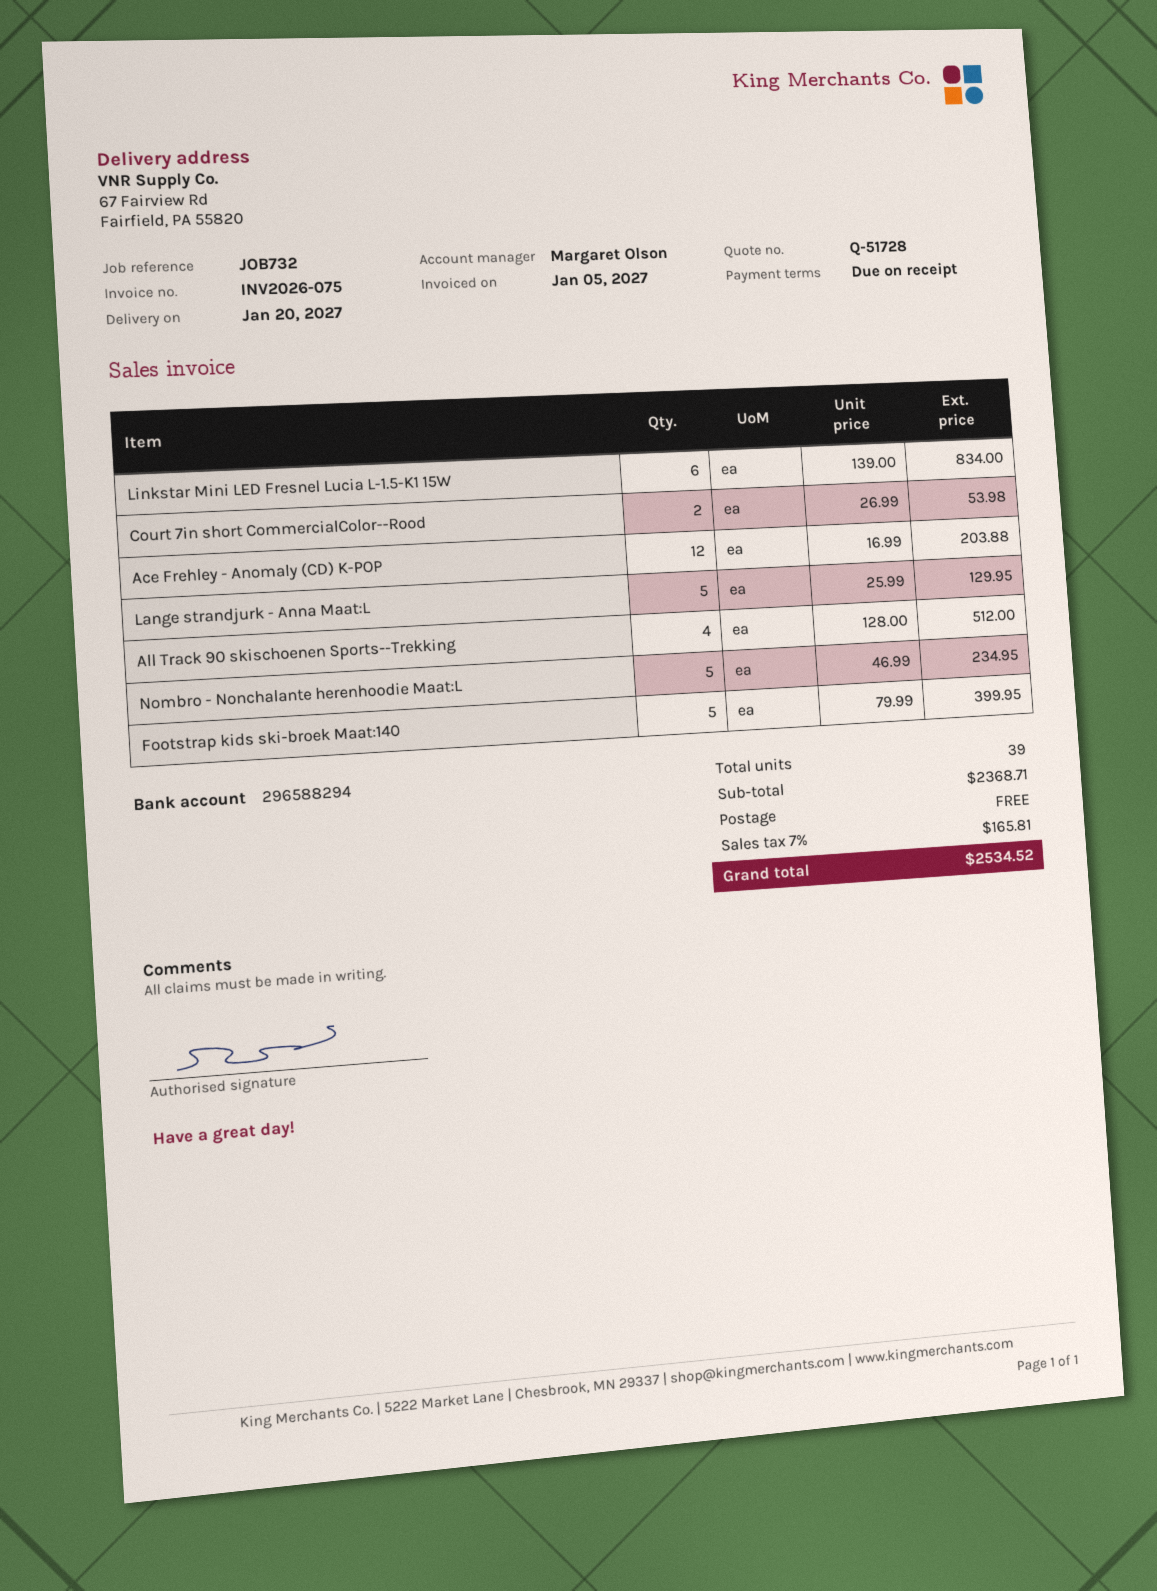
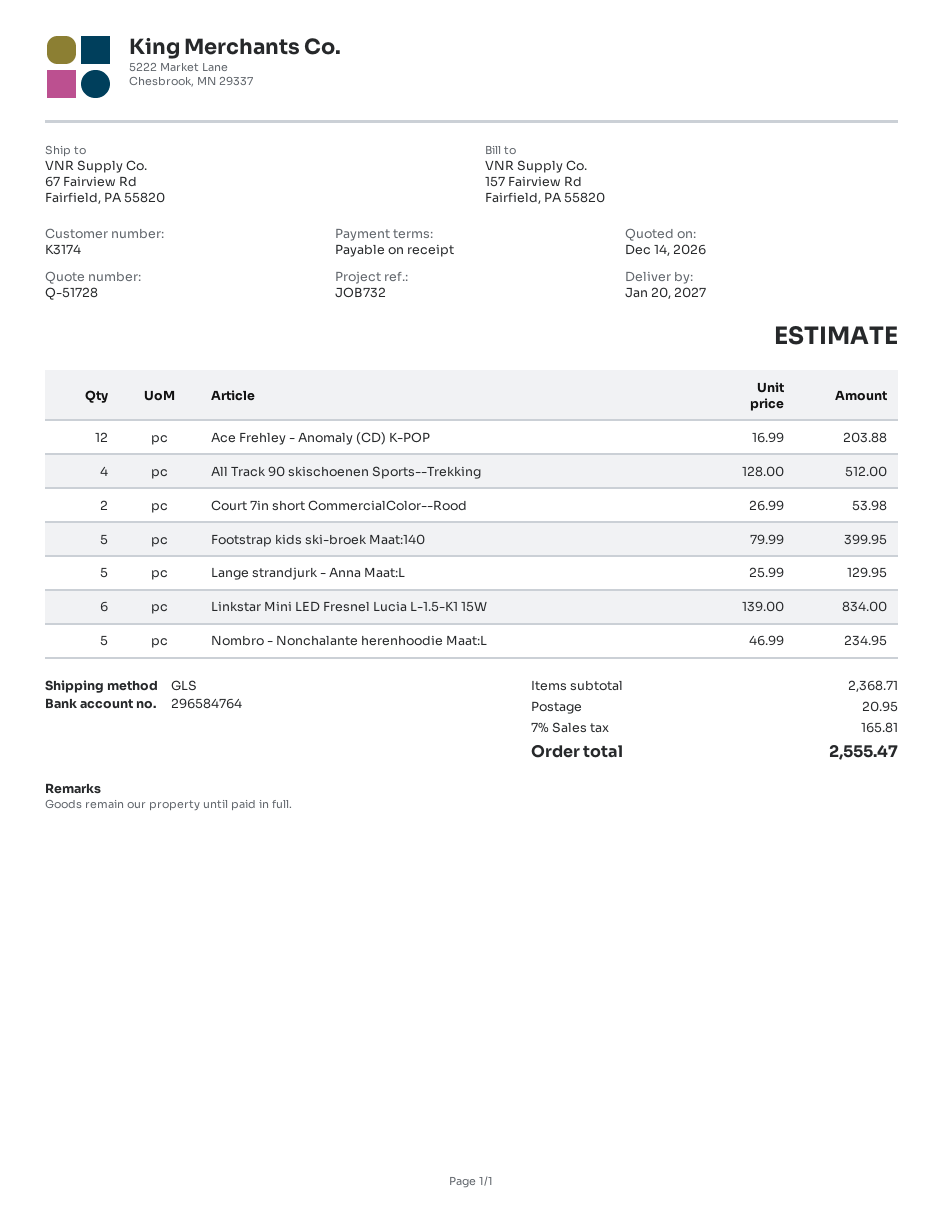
bank account: 296588294 -> 296584764
shipping: 0.00 -> 20.95
total: 2534.52 -> 2555.47

